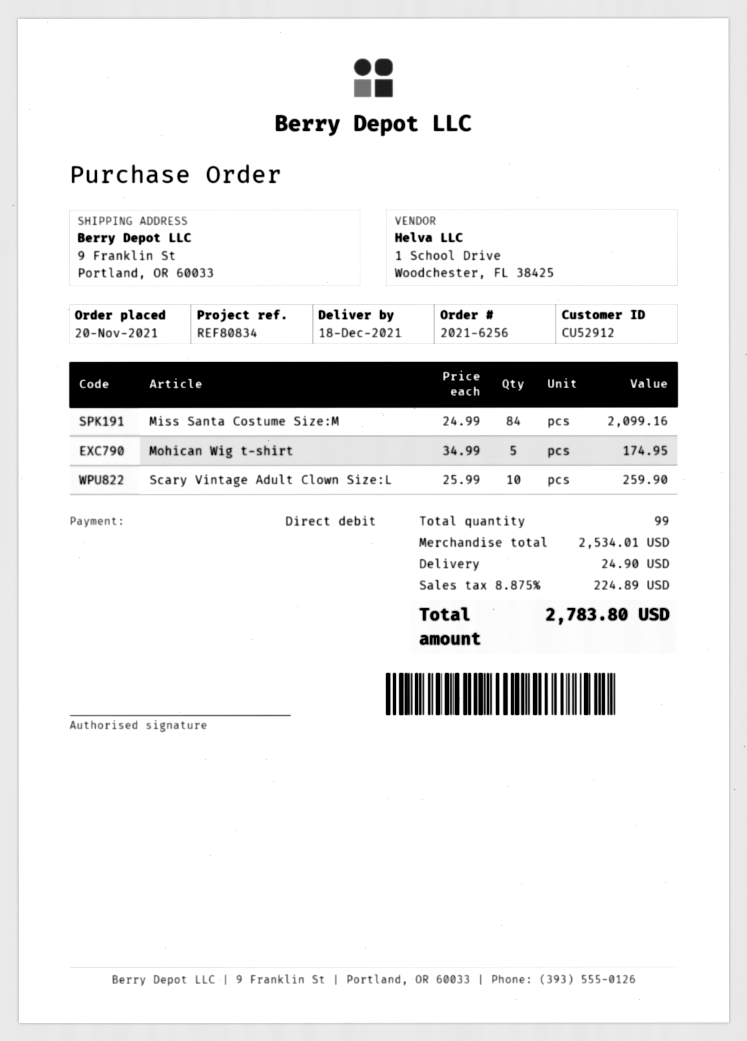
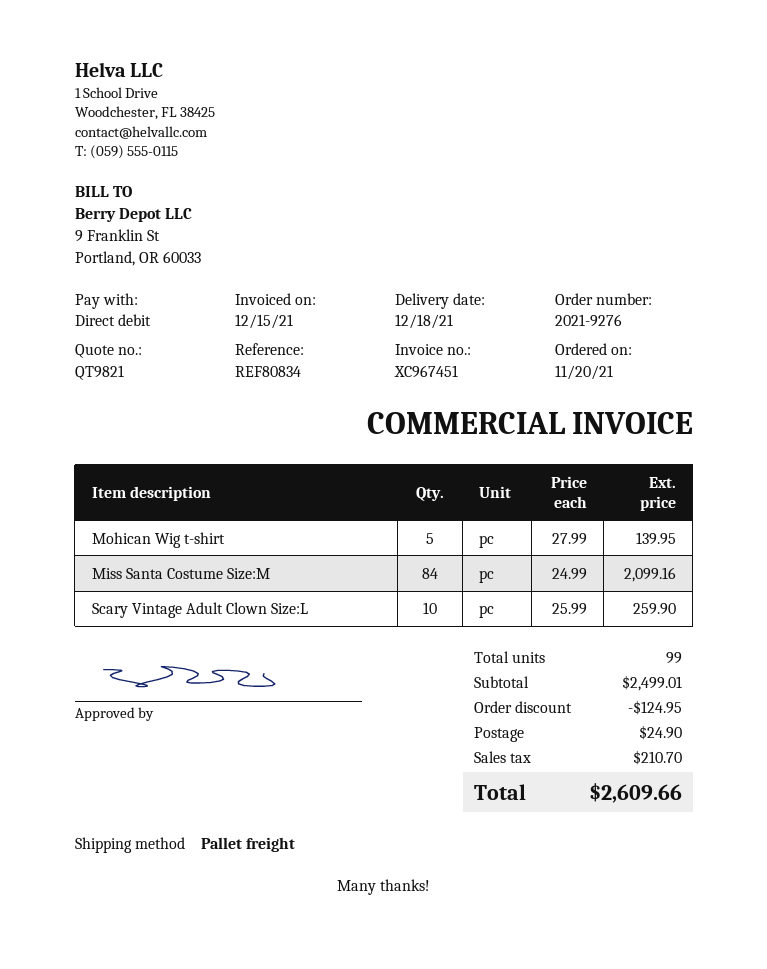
order number: 2021-6256 -> 2021-9276
Mohican Wig t-shirt: 5 x 34.99 = 174.95 -> 5 x 27.99 = 139.95
subtotal: 2534.01 -> 2499.01
discount: none -> 124.95
tax: 224.89 -> 210.70
total: 2783.80 -> 2609.66

